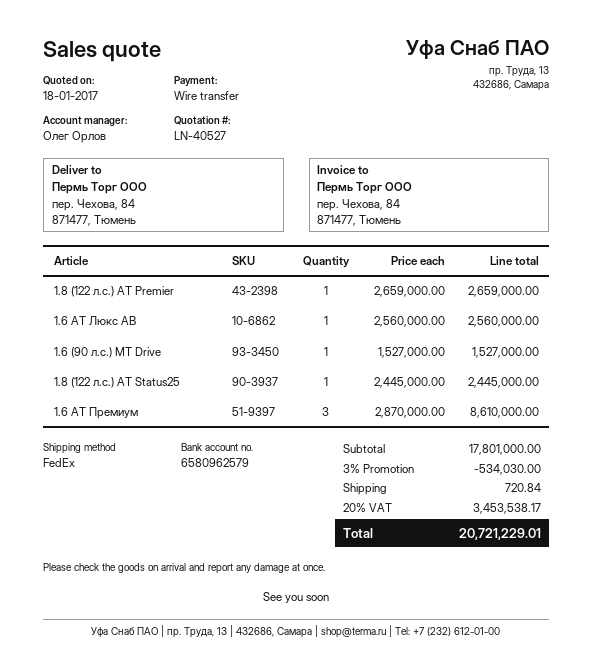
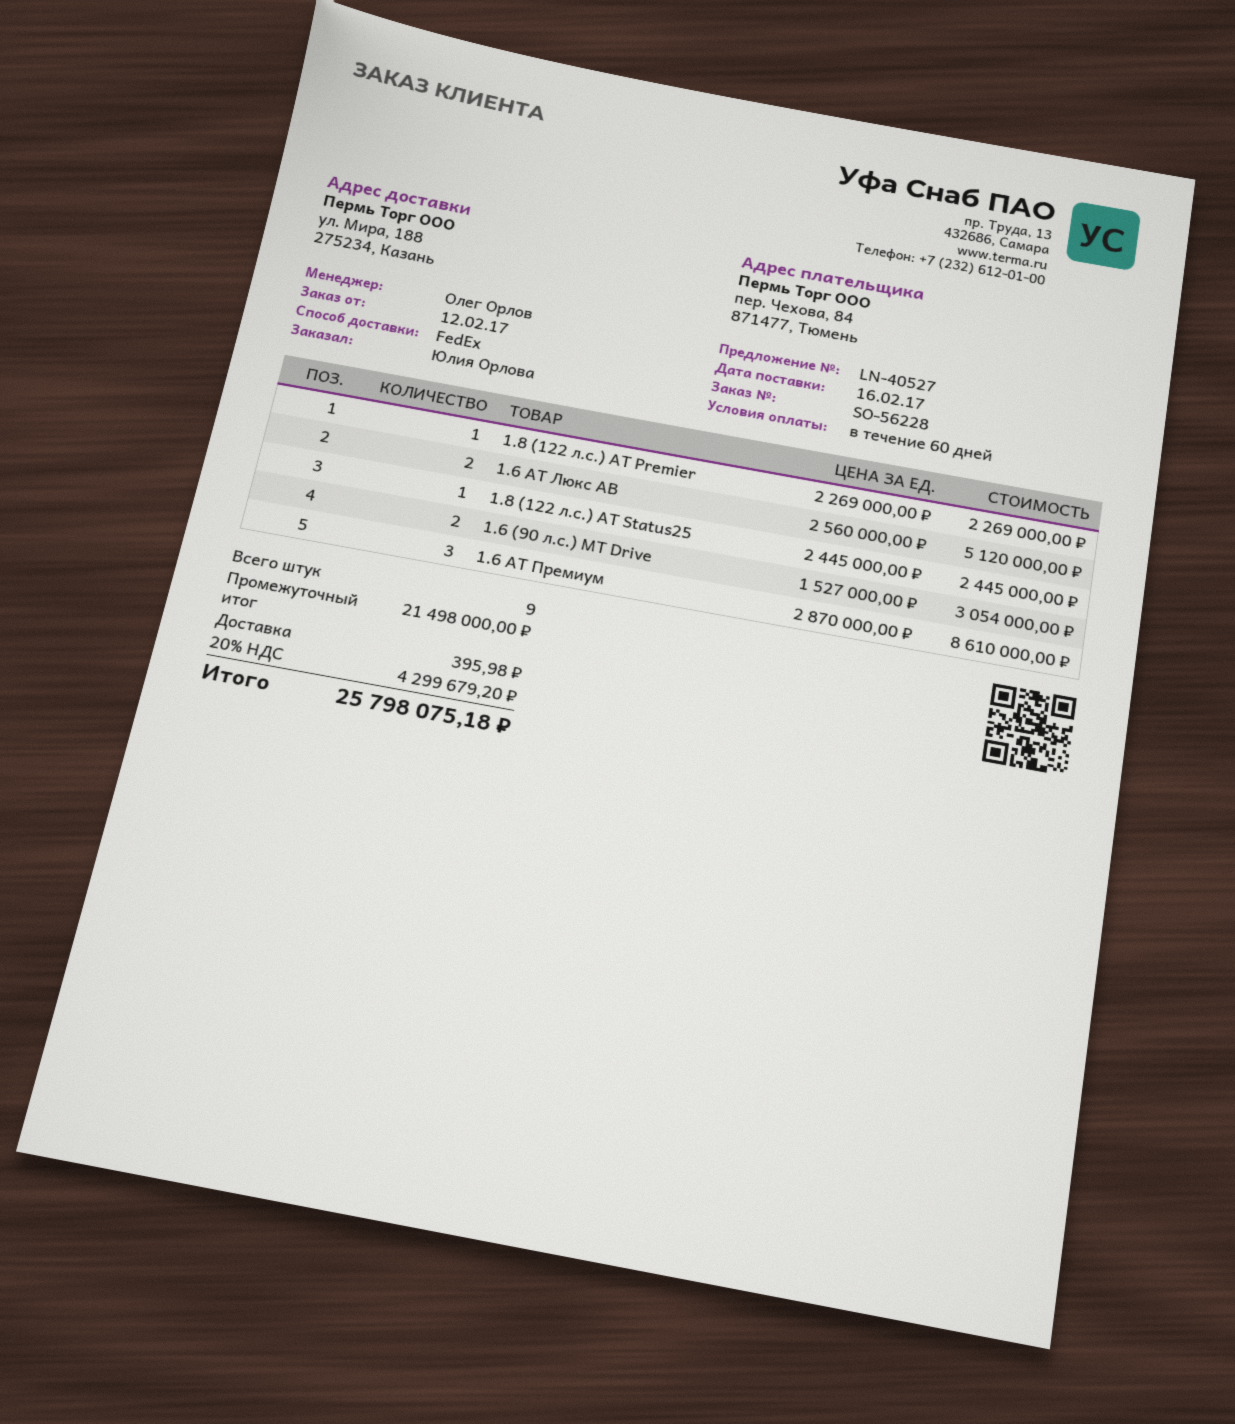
ship to: пер. Чехова, 84, 871477, Тюмень -> ул. Мира, 188, 275234, Казань
1.8 (122 л.с.) AT Premier: 1 x 2659000.00 = 2659000.00 -> 1 x 2269000.00 = 2269000.00
1.6 AT Люкс АВ: 1 x 2560000.00 = 2560000.00 -> 2 x 2560000.00 = 5120000.00
1.6 (90 л.с.) MT Drive: 1 x 1527000.00 = 1527000.00 -> 2 x 1527000.00 = 3054000.00
subtotal: 17801000.00 -> 21498000.00
discount: 3% = 534030.00 -> none
shipping: 720.84 -> 395.98
tax: 20% = 3453538.17 -> 20% = 4299679.20
total: 20721229.01 -> 25798075.18

